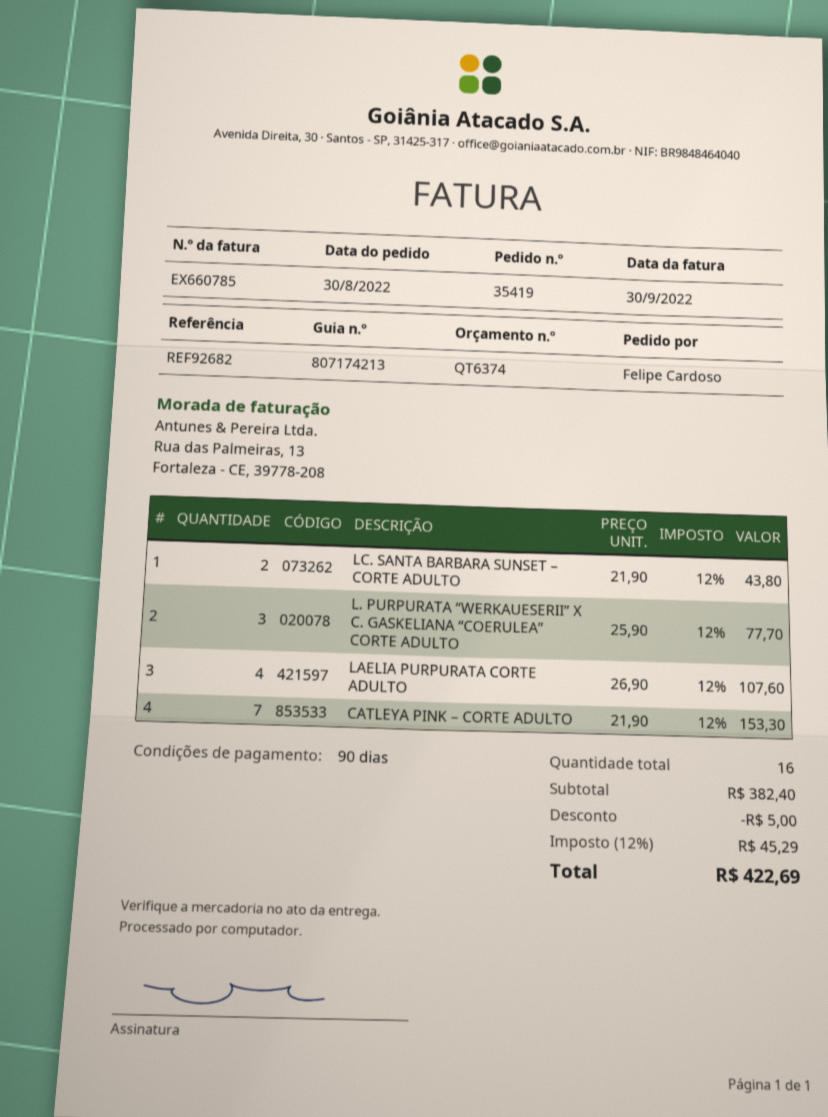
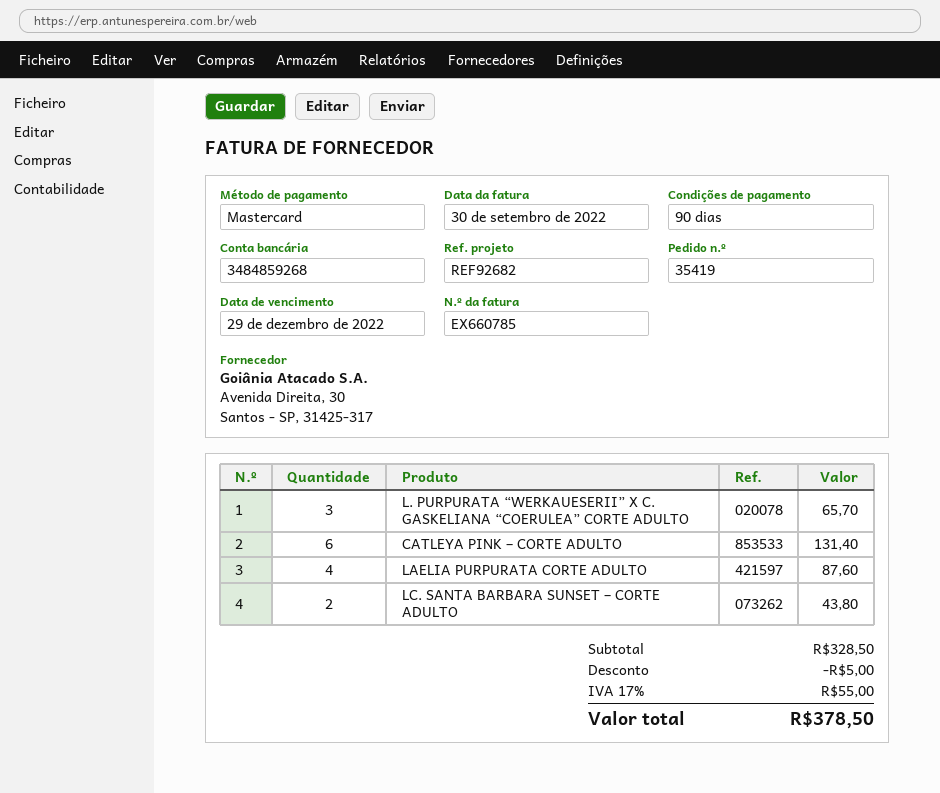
L. PURPURATA “WERKAUESERII” X C. GASKELIANA “COERULEA” CORTE ADULTO: 3 for 77.70 -> 3 for 65.70
LAELIA PURPURATA CORTE ADULTO: 4 for 107.60 -> 4 for 87.60
CATLEYA PINK – CORTE ADULTO: 7 for 153.30 -> 6 for 131.40
subtotal: 382.40 -> 328.50
tax: 12% = 45.29 -> 17% = 55.00
total: 422.69 -> 378.50

